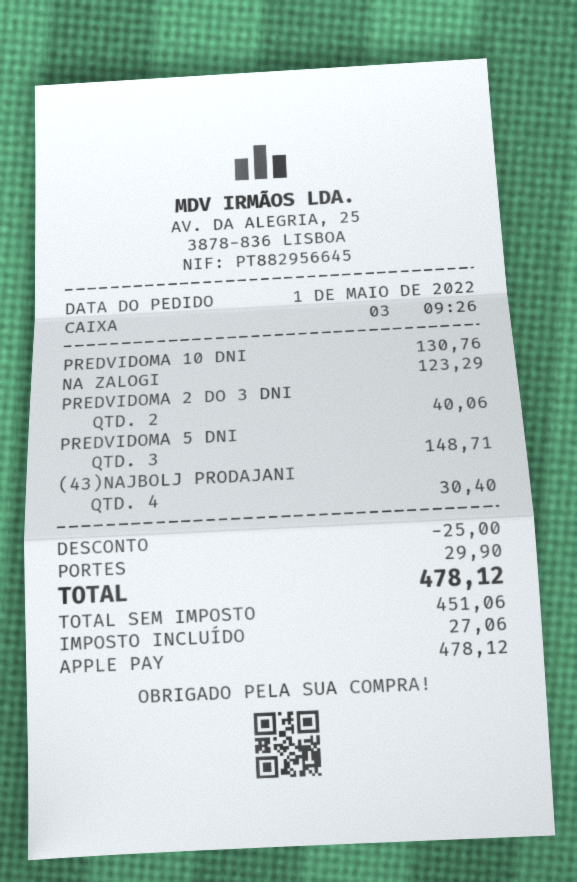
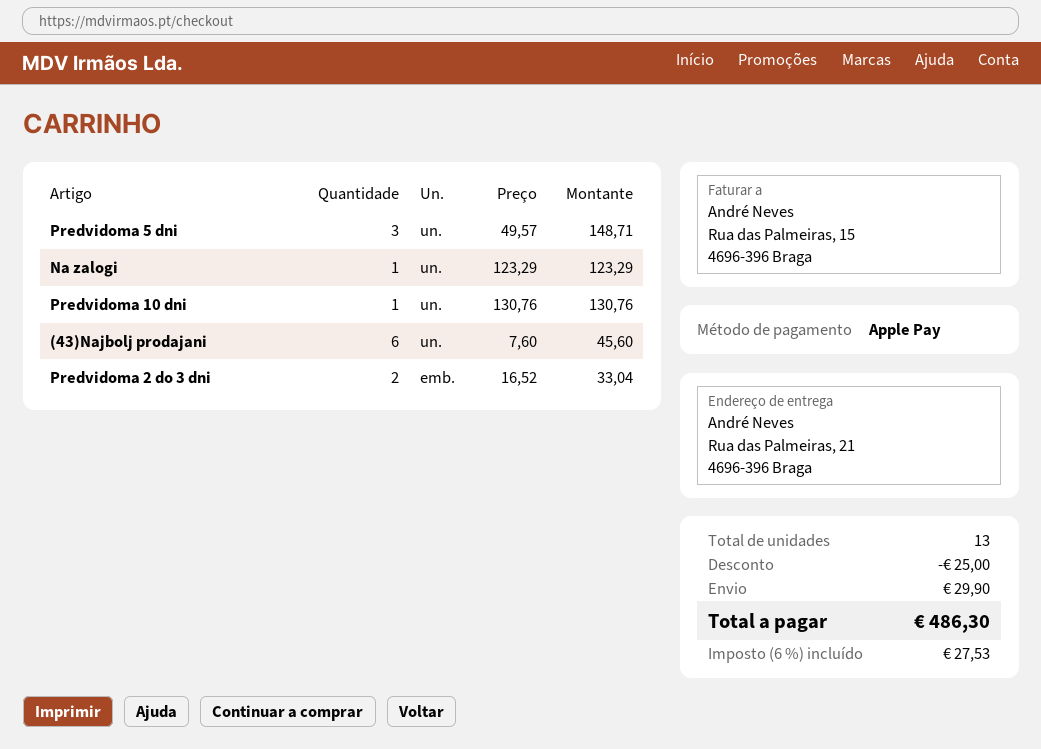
PREDVIDOMA 2 DO 3 DNI: 2 for 40.06 -> 2 for 33.04
(43)NAJBOLJ PRODAJANI: 4 for 30.40 -> 6 for 45.60
tax: 27.06 -> 27.53
total: 478.12 -> 486.30

